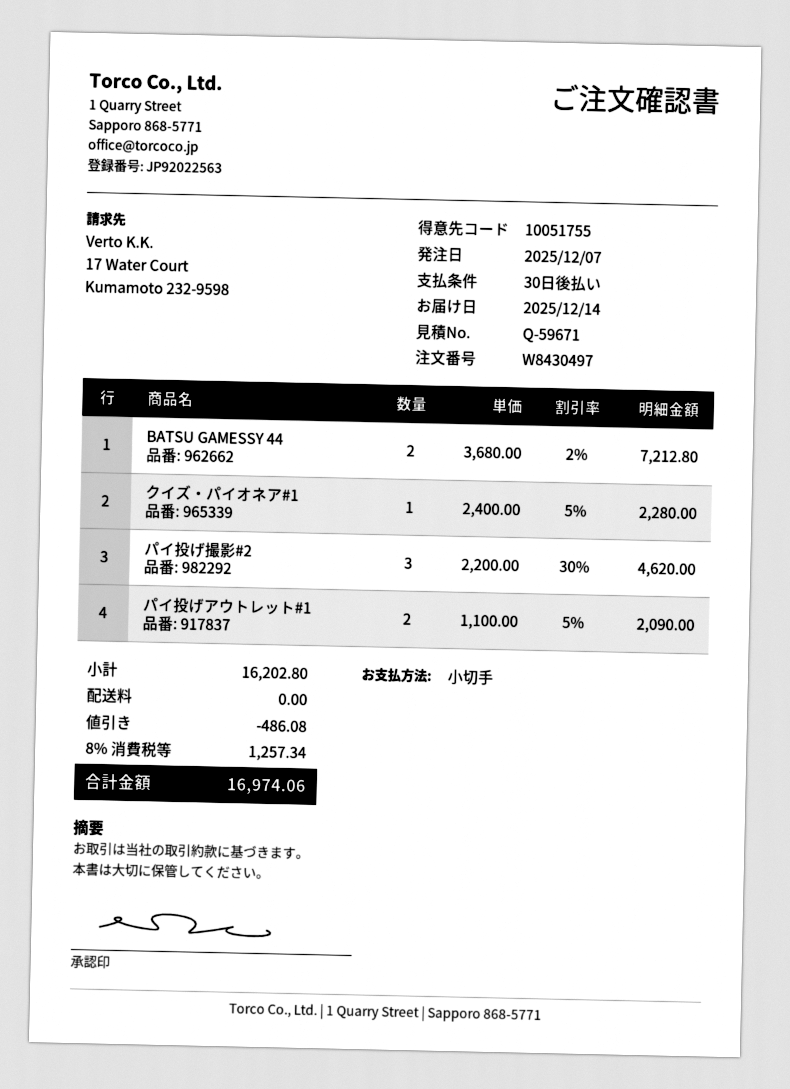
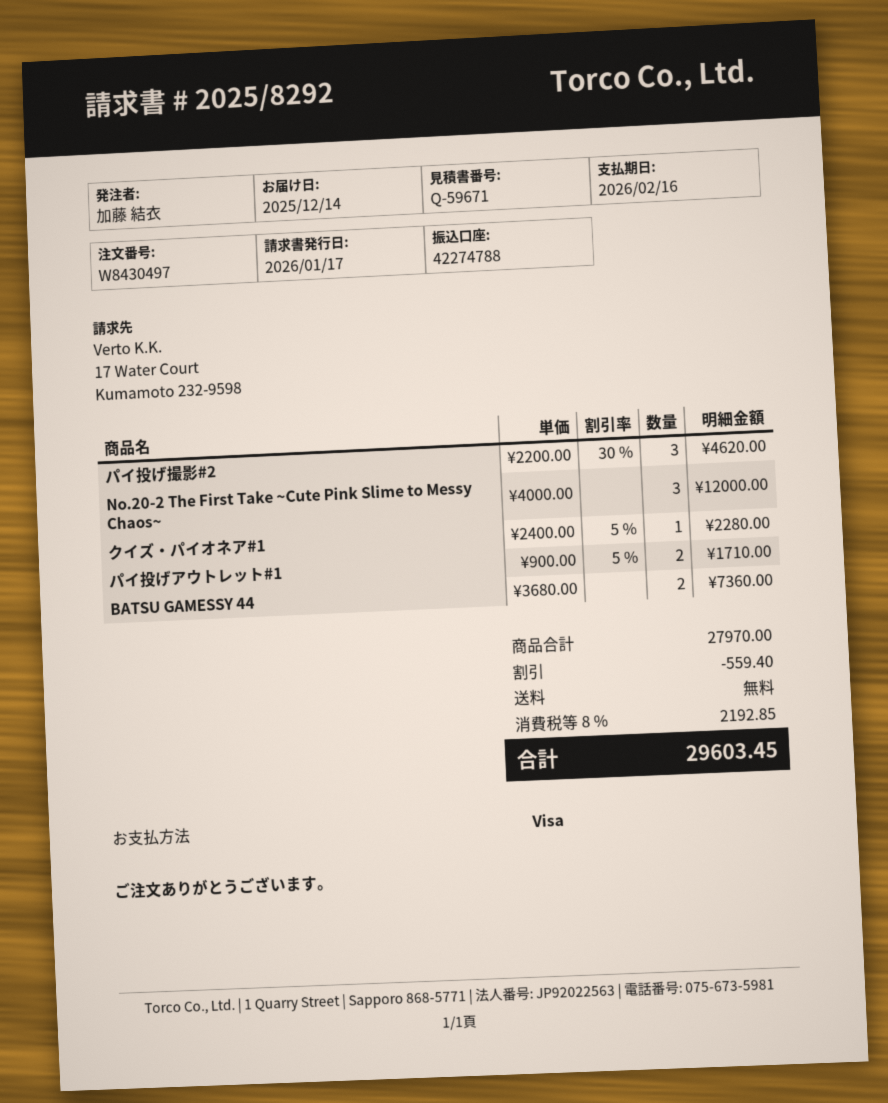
payment method: cheque -> Visa
BATSU GAMESSY 44: 2 x 3680.00 - 2% = 7212.80 -> 2 x 3680.00 = 7360.00
パイ投げアウトレット#1: 2 x 1100.00 - 5% = 2090.00 -> 2 x 900.00 - 5% = 1710.00
No.20-2 The First Take ~Cute Pink Slime to Messy Chaos~: none -> 3 x 4000.00 = 12000.00
subtotal: 16202.80 -> 27970.00
discount: 486.08 -> 559.40
tax: 8% = 1257.34 -> 8% = 2192.85
total: 16974.06 -> 29603.45

